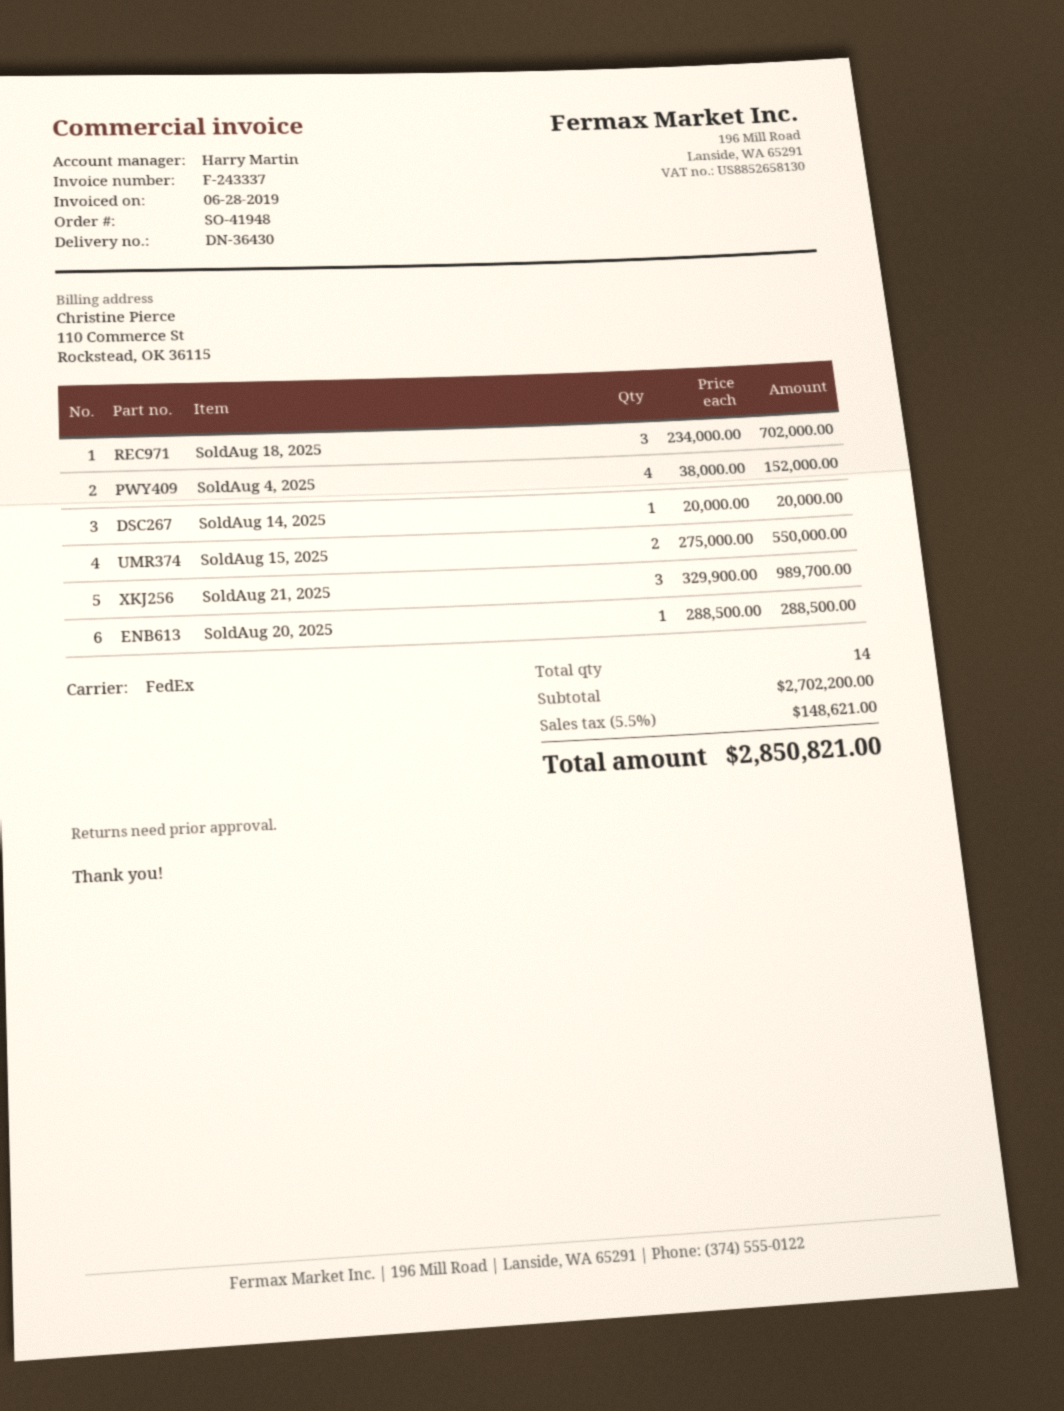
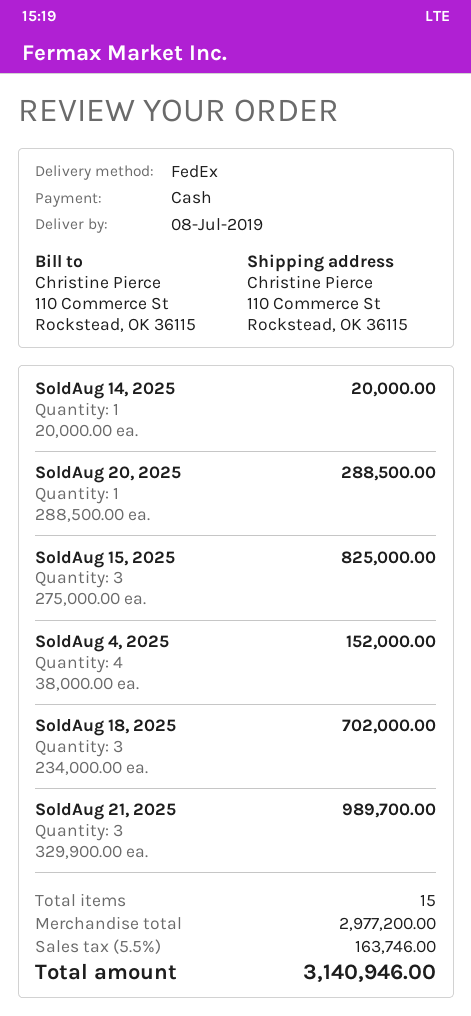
SoldAug 15, 2025: 2 x 275000.00 = 550000.00 -> 3 x 275000.00 = 825000.00
total quantity: 14 -> 15
subtotal: 2702200.00 -> 2977200.00
tax: 5.5% = 148621.00 -> 5.5% = 163746.00
total: 2850821.00 -> 3140946.00

